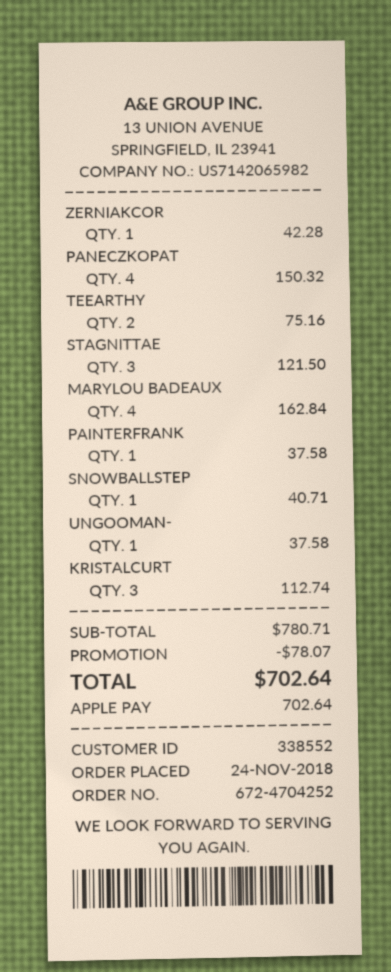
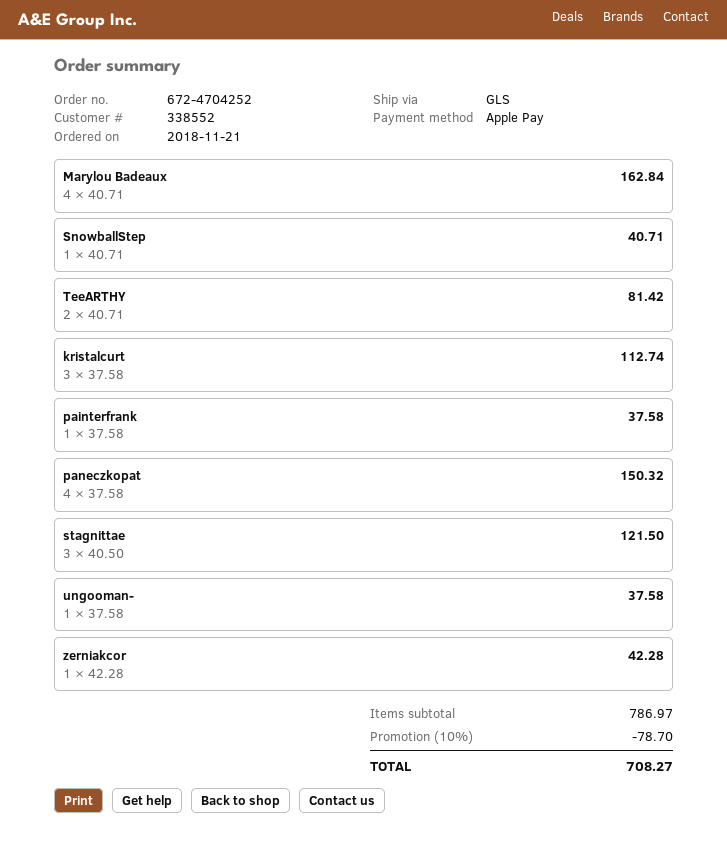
order date: 2018-11-24 -> 2018-11-21
TEEARTHY: 2 for 75.16 -> 2 for 81.42
subtotal: 780.71 -> 786.97
discount: 78.07 -> 78.70
total: 702.64 -> 708.27

